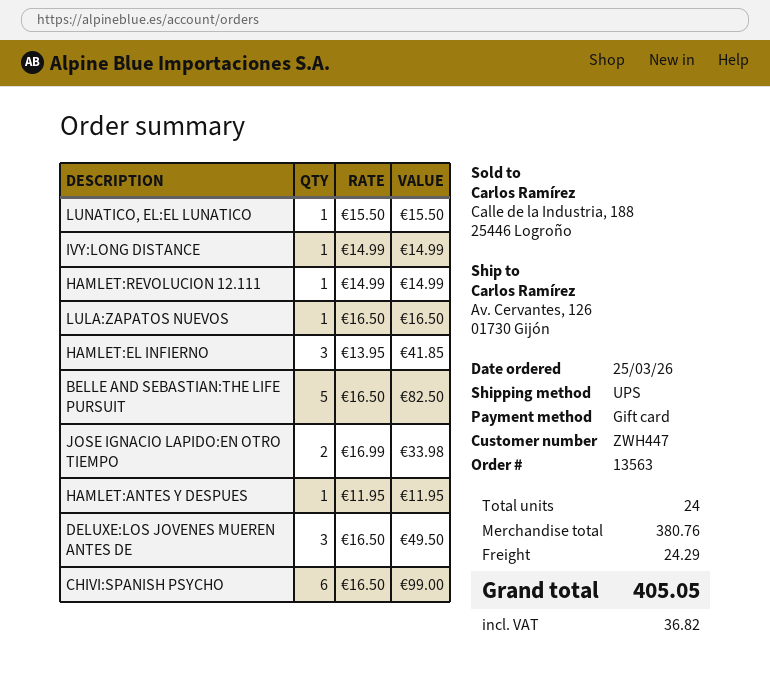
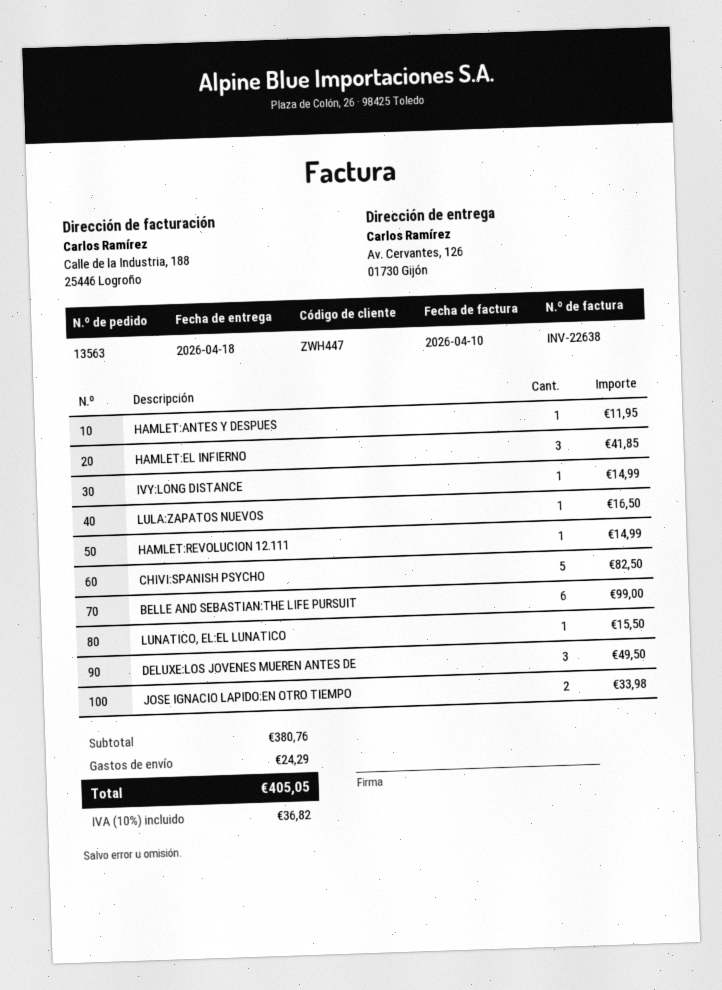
BELLE AND SEBASTIAN:THE LIFE PURSUIT: 5 for 82.50 -> 6 for 99.00
CHIVI:SPANISH PSYCHO: 6 for 99.00 -> 5 for 82.50

